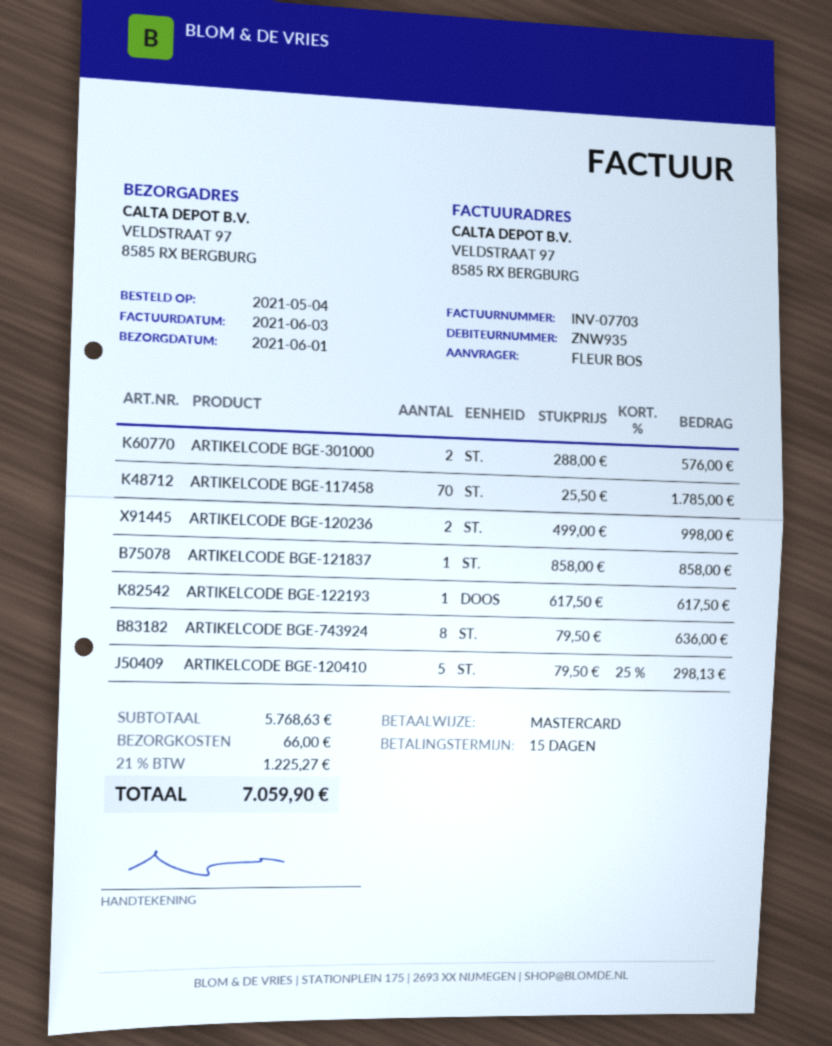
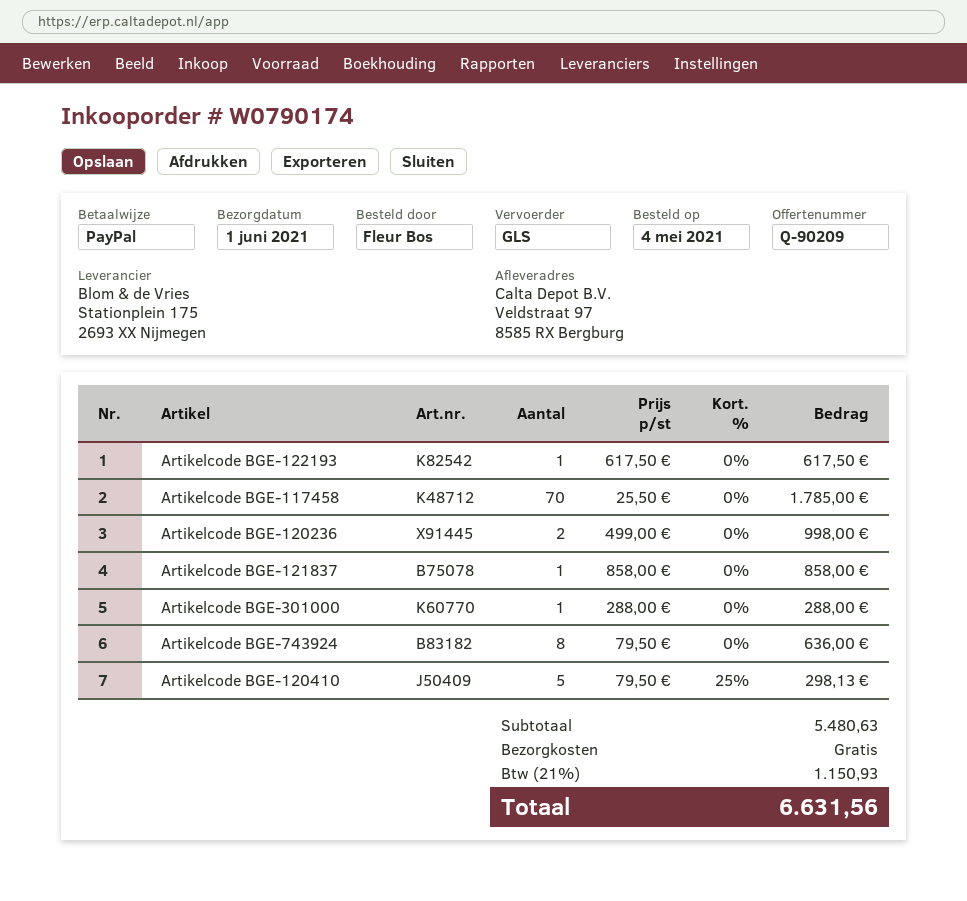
payment method: Mastercard -> PayPal
ARTIKELCODE BGE-301000: 2 x 288.00 = 576.00 -> 1 x 288.00 = 288.00
subtotal: 5768.63 -> 5480.63
shipping: 66.00 -> 0.00
tax: 21% = 1225.27 -> 21% = 1150.93
total: 7059.90 -> 6631.56

